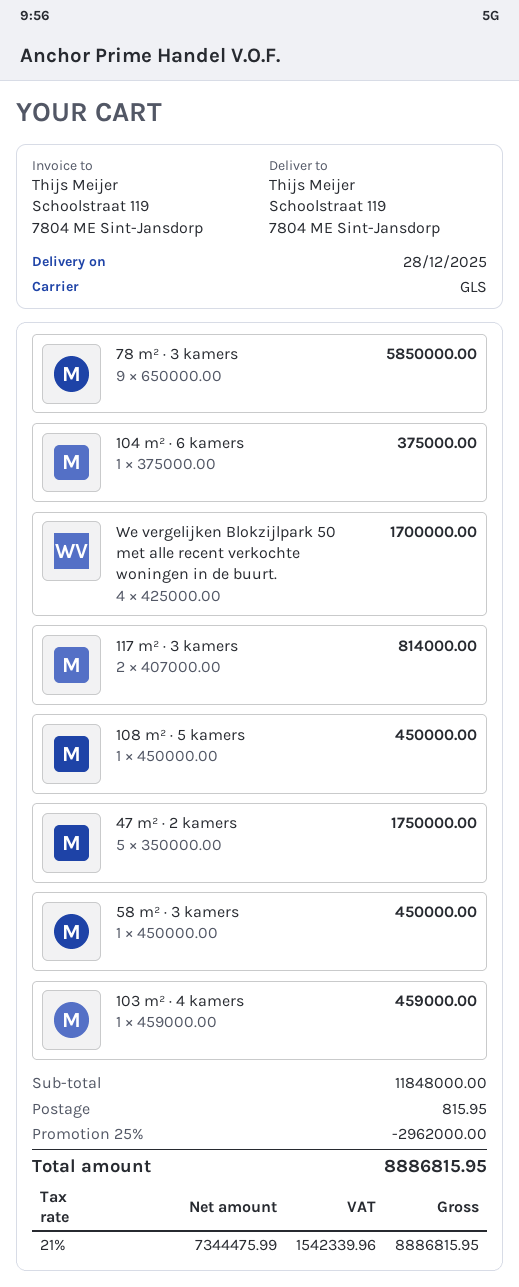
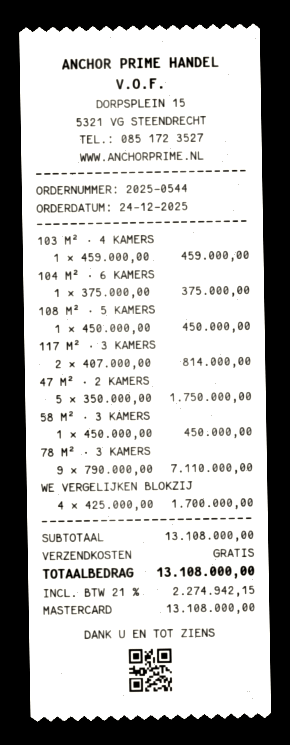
78 m² · 3 kamers: 9 x 650000.00 = 5850000.00 -> 9 x 790000.00 = 7110000.00
subtotal: 11848000.00 -> 13108000.00
discount: 25% = 2962000.00 -> none
shipping: 815.95 -> 0.00
tax: 21% = 1542339.96 -> 21% = 2274942.15
total: 8886815.95 -> 13108000.00

